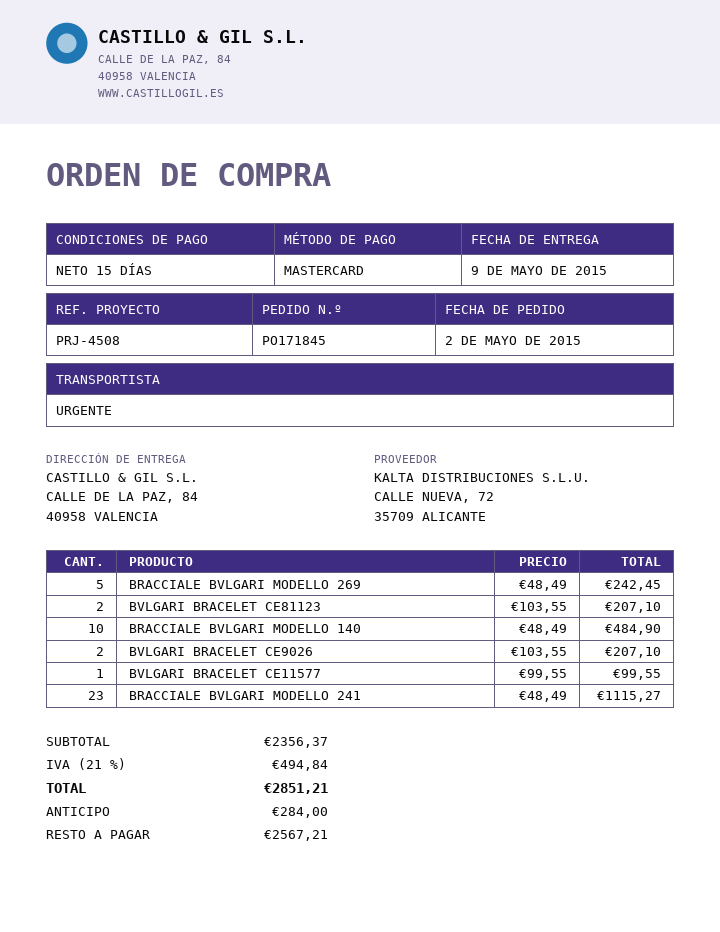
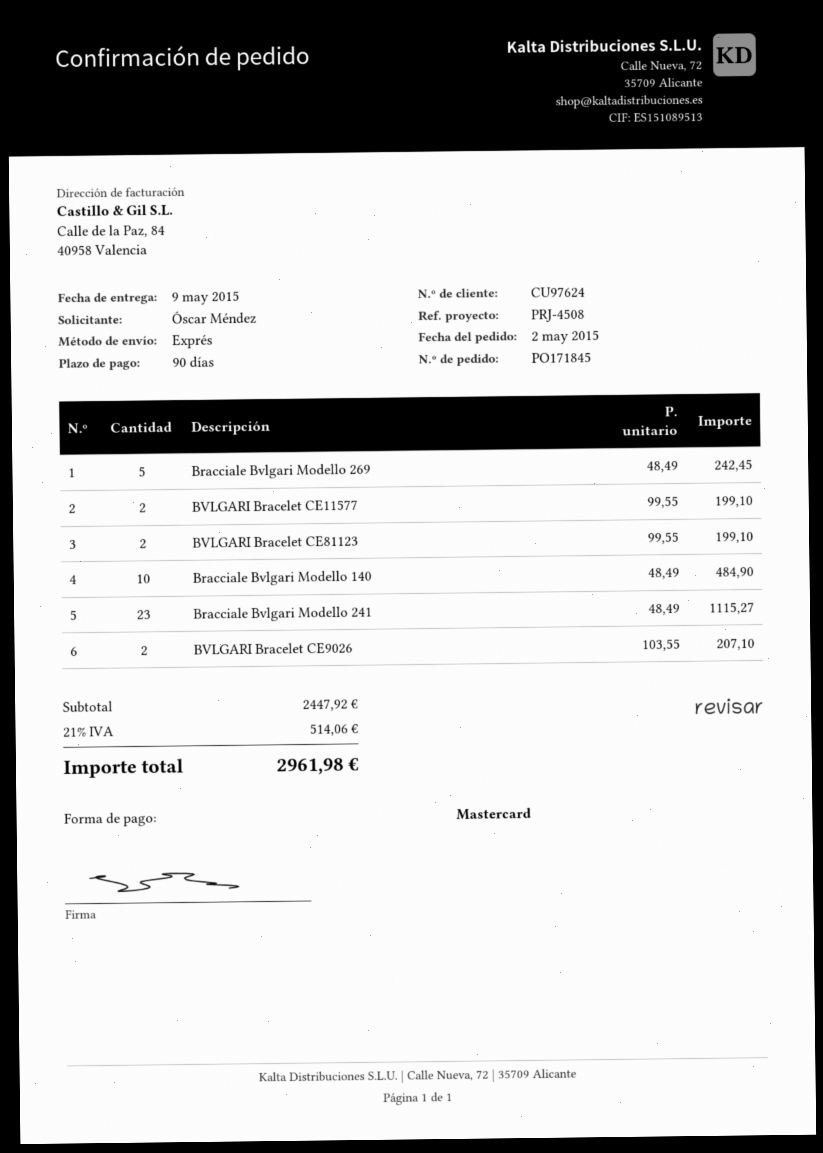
payment terms: 15 days -> 90 days
BVLGARI BRACELET CE81123: 2 x 103.55 = 207.10 -> 2 x 99.55 = 199.10
BVLGARI BRACELET CE11577: 1 x 99.55 = 99.55 -> 2 x 99.55 = 199.10
subtotal: 2356.37 -> 2447.92
tax: 21% = 494.84 -> 21% = 514.06
total: 2851.21 -> 2961.98

